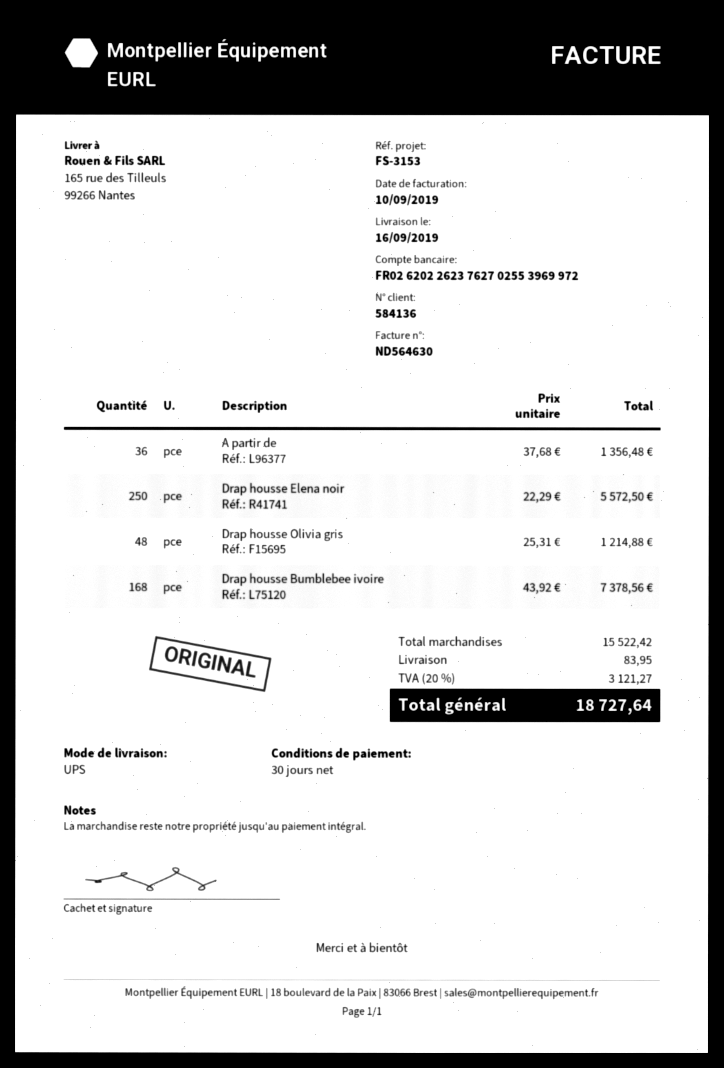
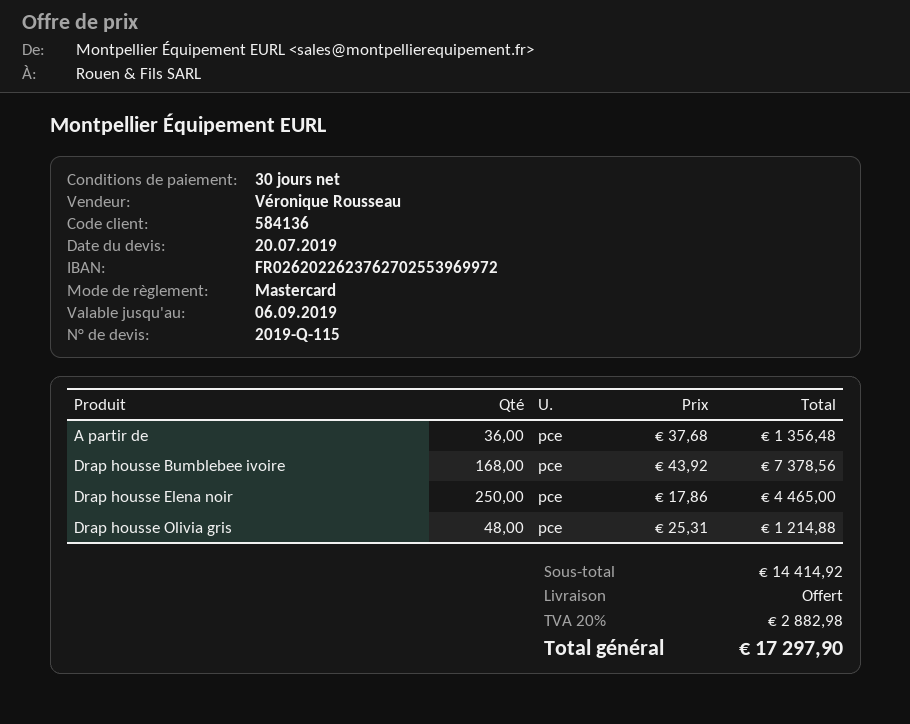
Drap housse Elena noir: 250 x 22.29 = 5572.50 -> 250 x 17.86 = 4465.00
subtotal: 15522.42 -> 14414.92
shipping: 83.95 -> 0.00
tax: 20% = 3121.27 -> 20% = 2882.98
total: 18727.64 -> 17297.90

